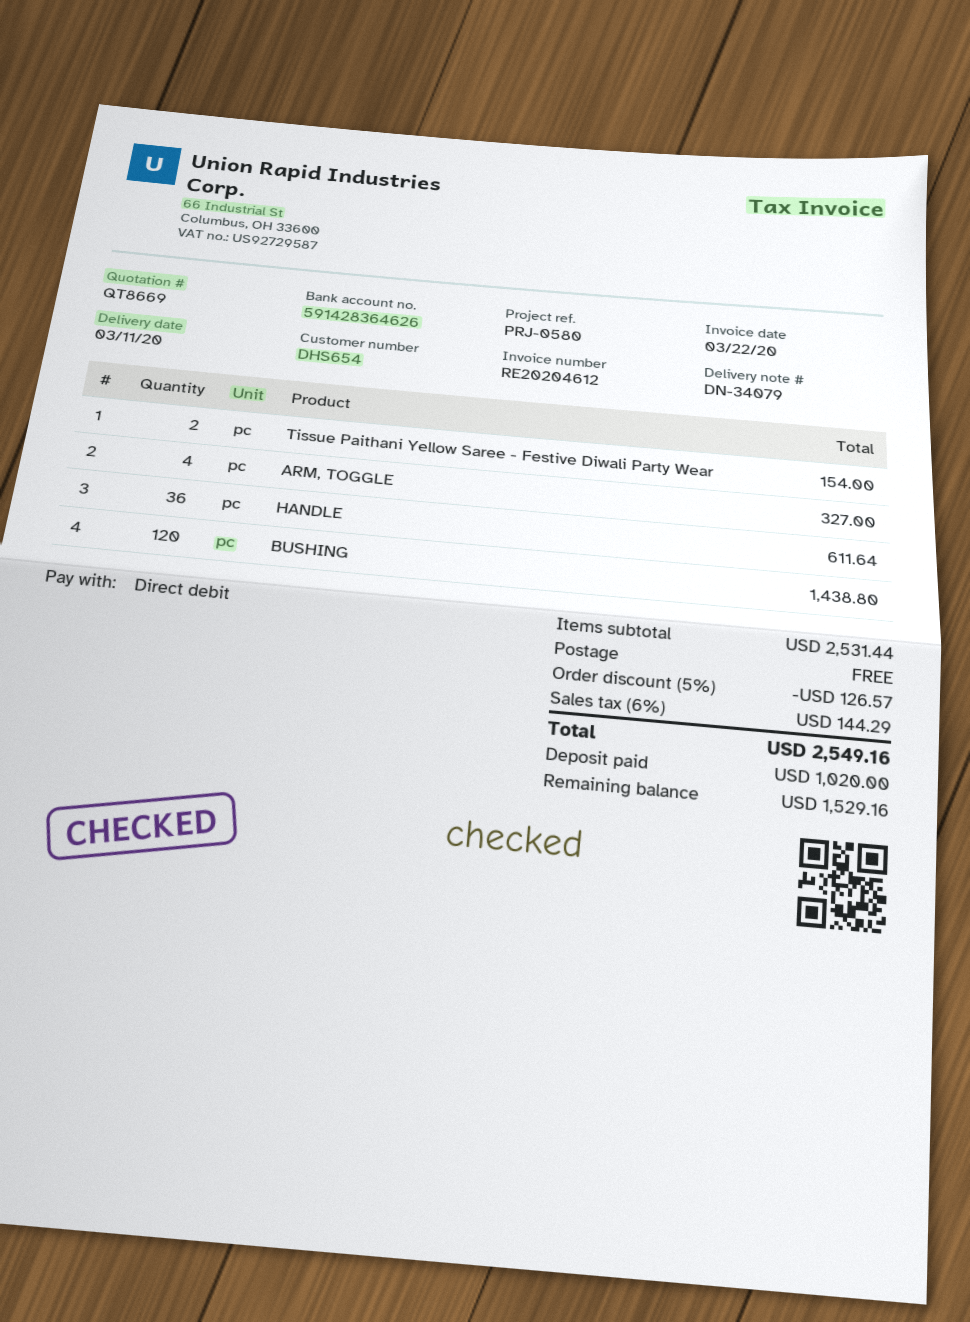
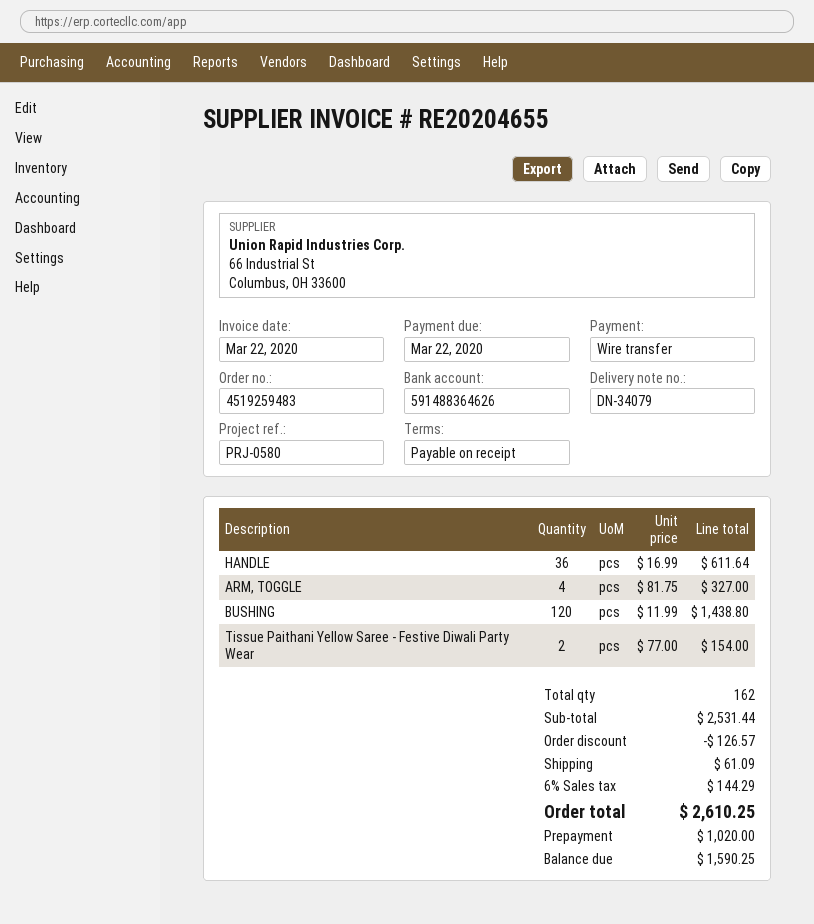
invoice number: RE20204612 -> RE20204655
payment method: direct debit -> bank transfer
bank account: 591428364626 -> 591488364626
shipping: 0.00 -> 61.09
total: 2549.16 -> 2610.25
balance: 1529.16 -> 1590.25

